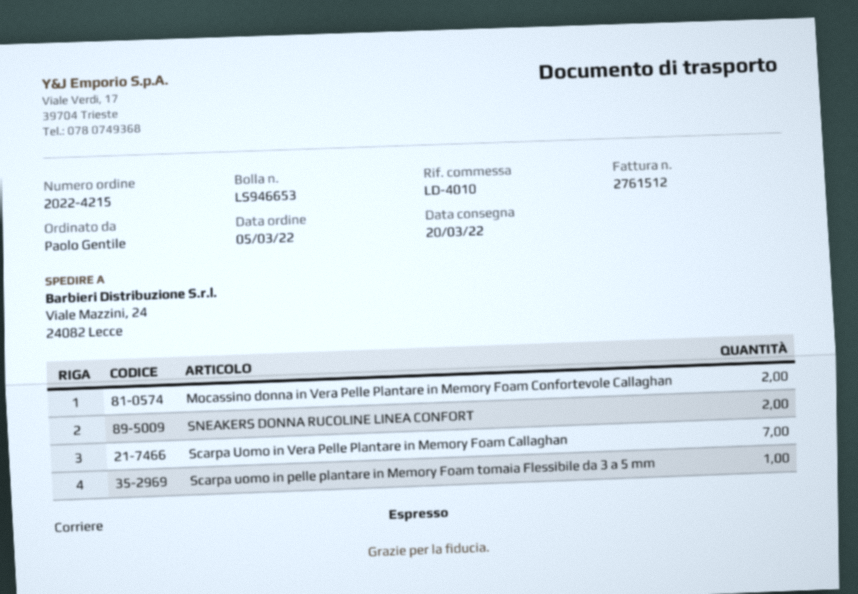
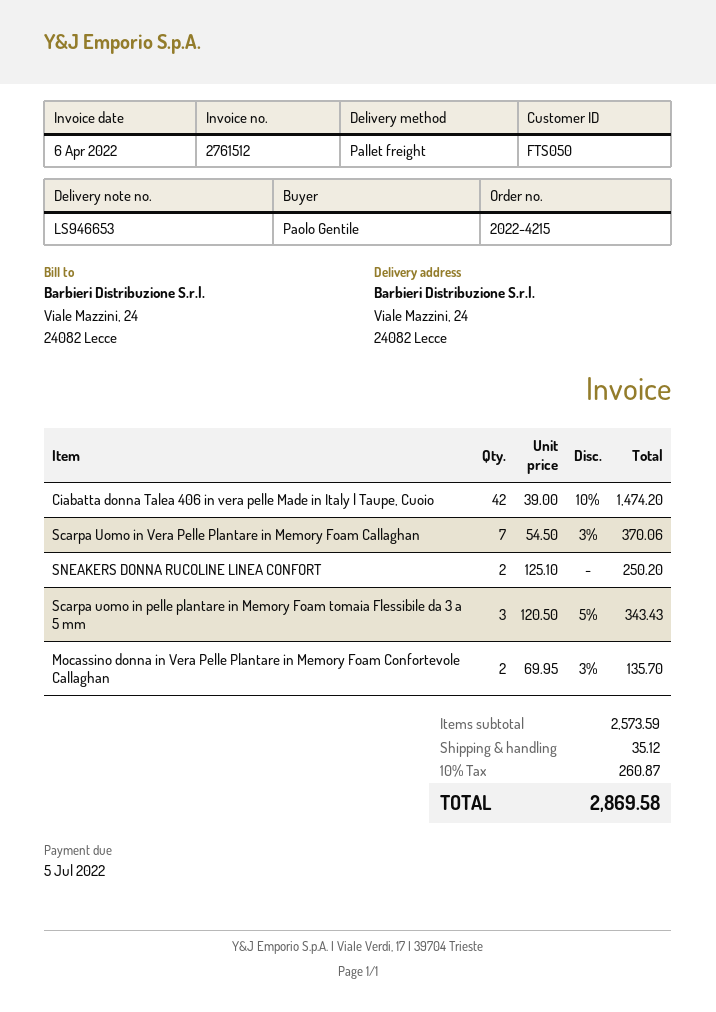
shipping method: express -> pallet freight
Scarpa uomo in pelle plantare in Memory Foam tomaia Flessibile da 3 a 5 mm: 1 -> 3
Ciabatta donna Talea 406 in vera pelle Made in Italy | Taupe, Cuoio: none -> 42

